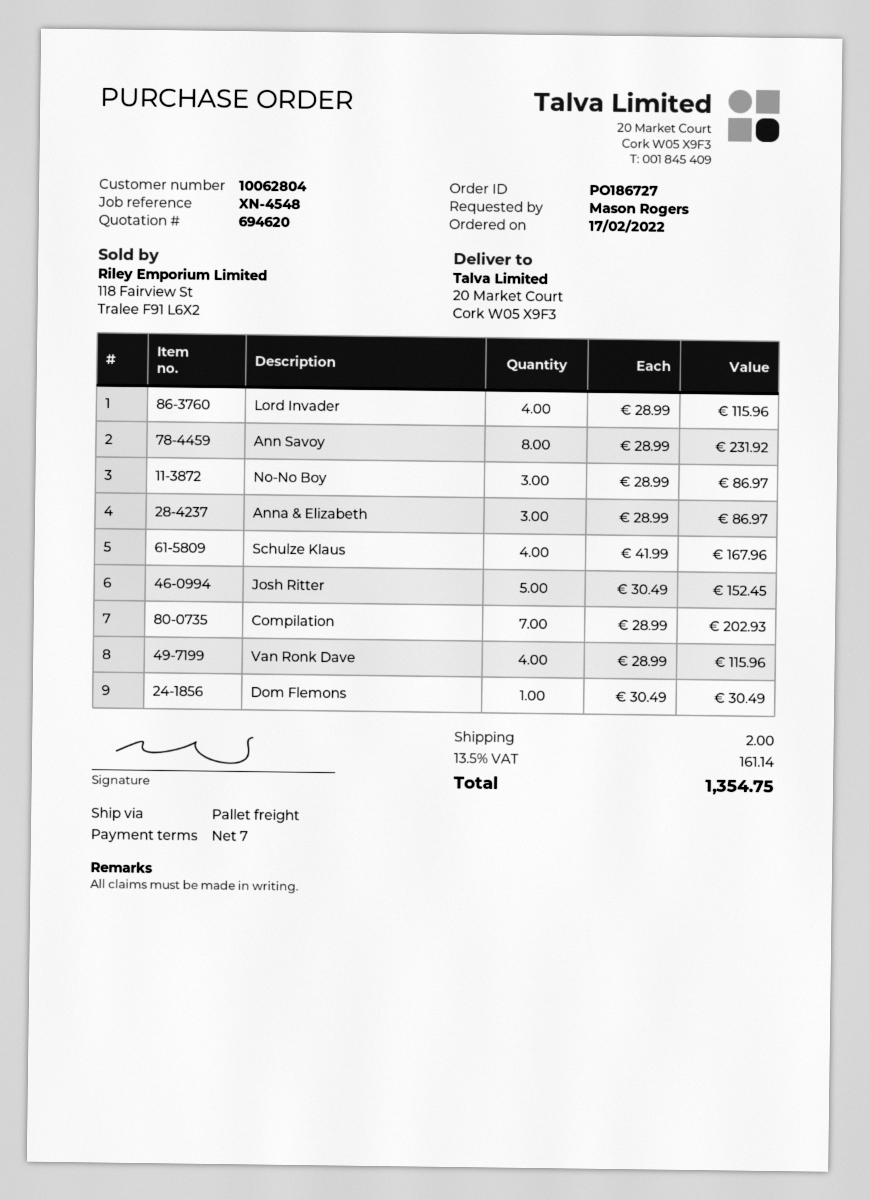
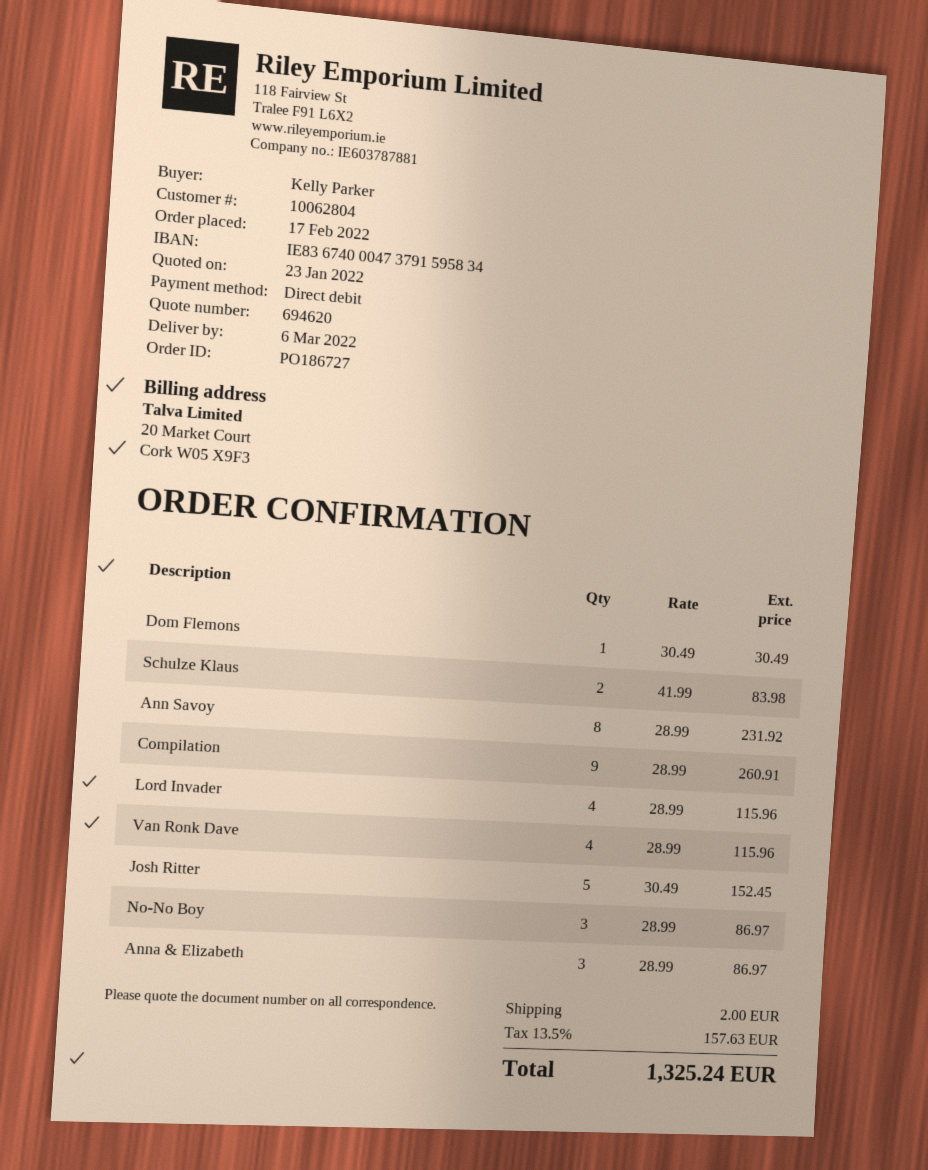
ordered by: Mason Rogers -> Kelly Parker
Schulze Klaus: 4 x 41.99 = 167.96 -> 2 x 41.99 = 83.98
Compilation: 7 x 28.99 = 202.93 -> 9 x 28.99 = 260.91
tax: 13.5% = 161.14 -> 13.5% = 157.63
total: 1354.75 -> 1325.24

